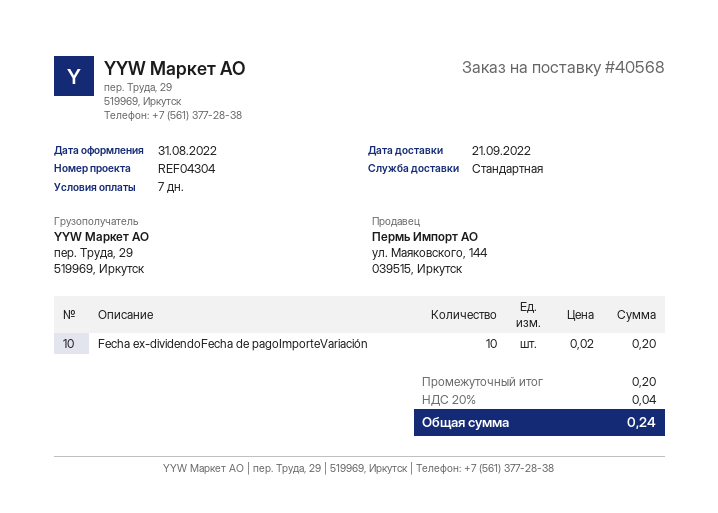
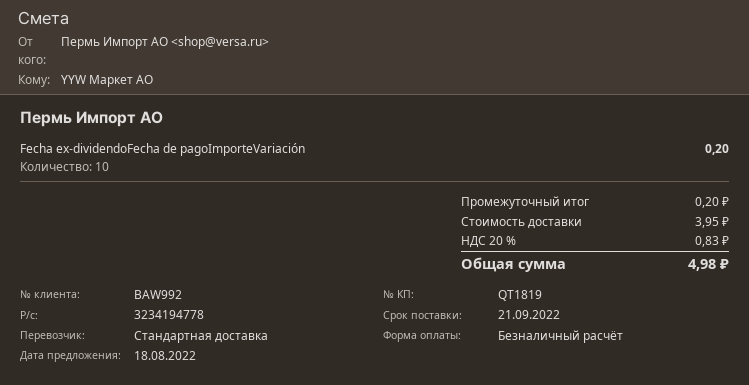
shipping: none -> 3.95
tax: 20% = 0.04 -> 20% = 0.83
total: 0.24 -> 4.98

